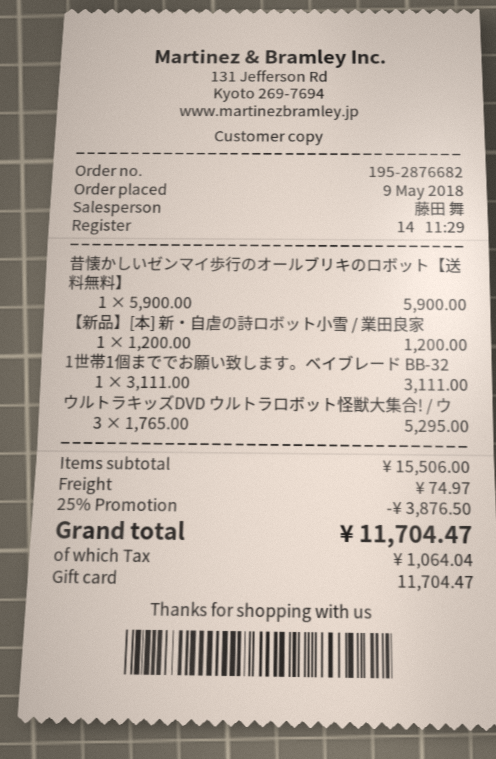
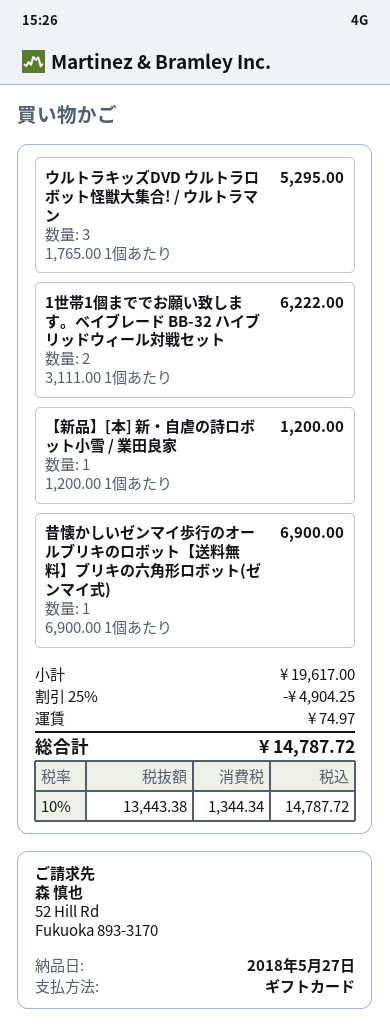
昔懐かしいゼンマイ歩行のオールブリキのロボット【送料無料】: 1 x 5900.00 = 5900.00 -> 1 x 6900.00 = 6900.00
1世帯1個まででお願い致します。ベイブレード BB-32: 1 x 3111.00 = 3111.00 -> 2 x 3111.00 = 6222.00
subtotal: 15506.00 -> 19617.00
discount: 25% = 3876.50 -> 25% = 4904.25
tax: 1064.04 -> 1344.34
total: 11704.47 -> 14787.72

